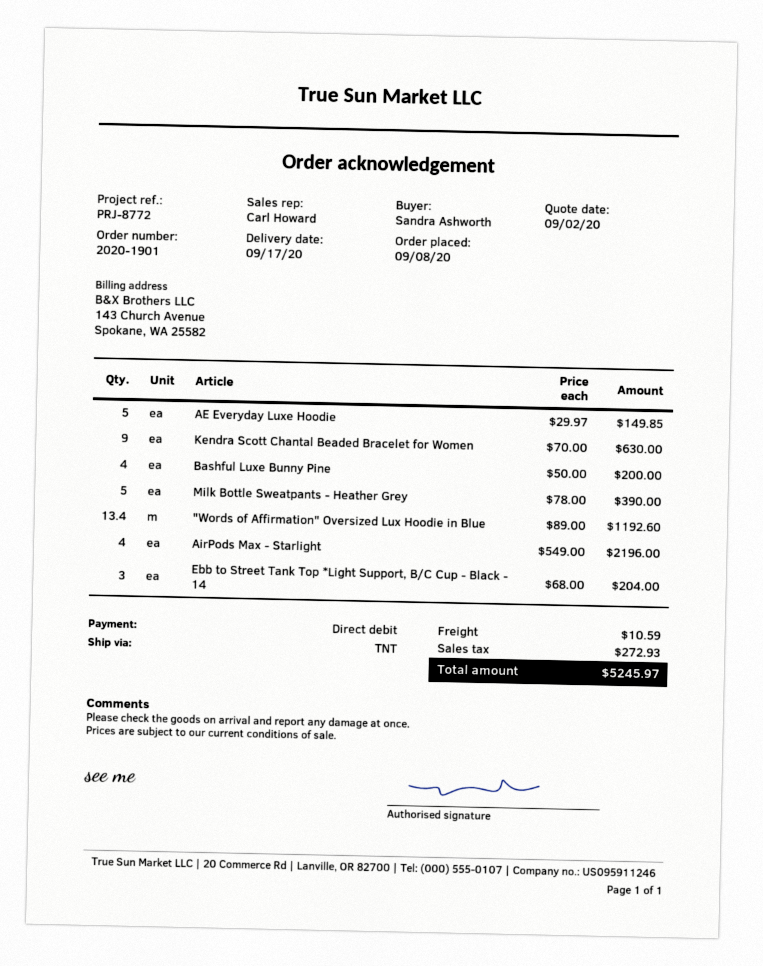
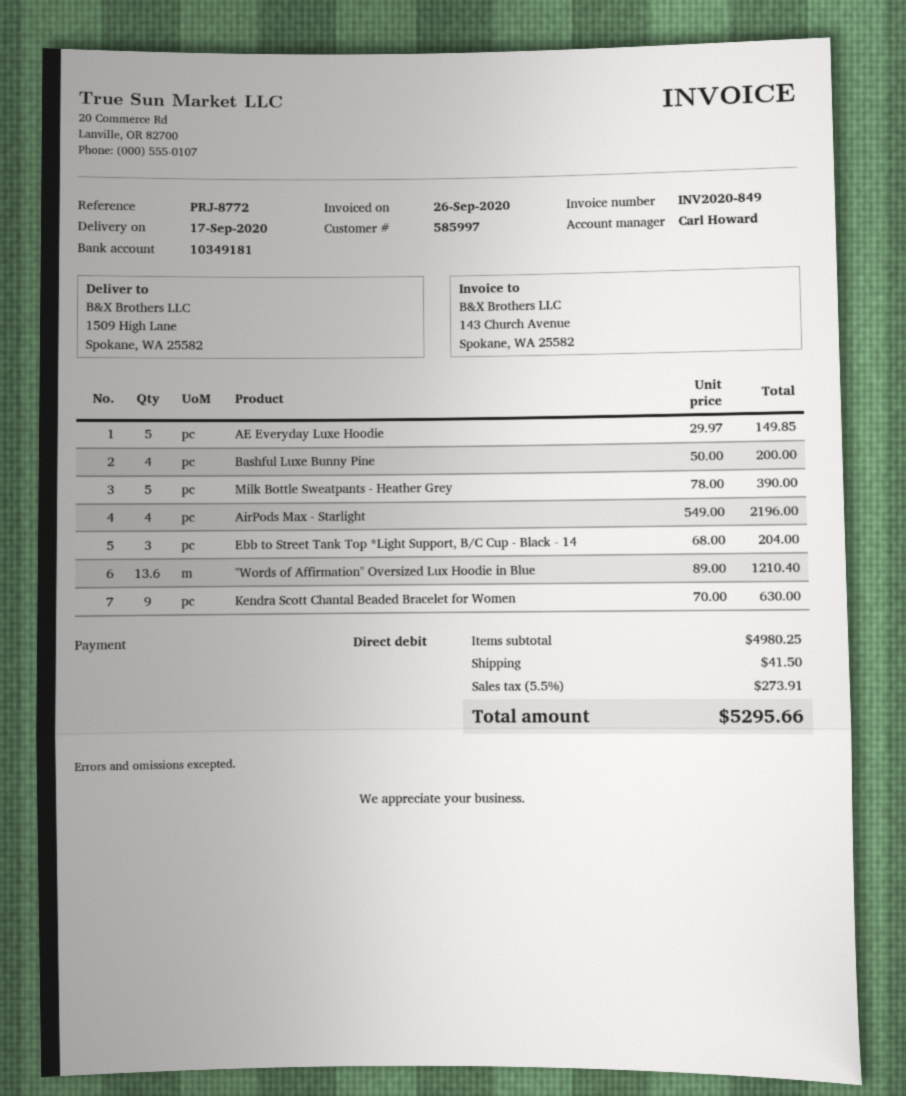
"Words of Affirmation" Oversized Lux Hoodie in Blue: 13.4 x 89.00 = 1192.60 -> 13.6 x 89.00 = 1210.40
shipping: 10.59 -> 41.50
tax: 272.93 -> 273.91
total: 5245.97 -> 5295.66

